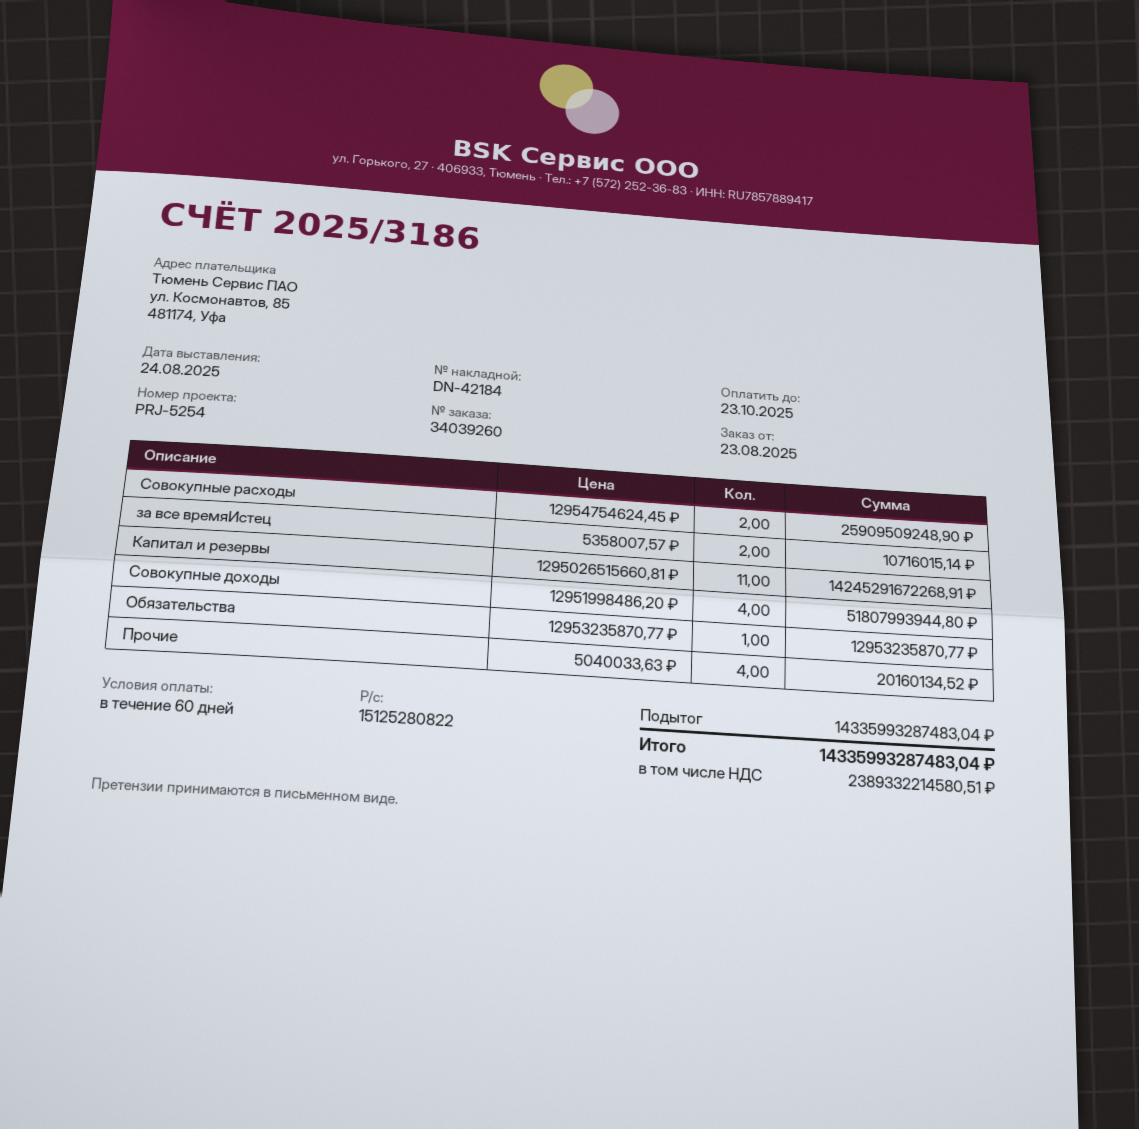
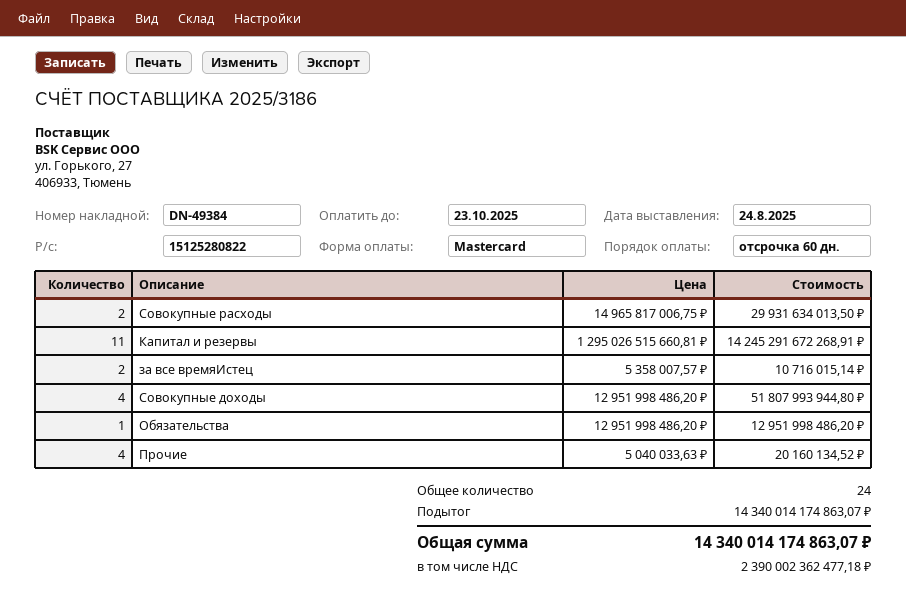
delivery note number: DN-42184 -> DN-49384
Совокупные расходы: 2 x 12954754624.45 = 25909509248.90 -> 2 x 14965817006.75 = 29931634013.50
Обязательства: 1 x 12953235870.77 = 12953235870.77 -> 1 x 12951998486.20 = 12951998486.20
subtotal: 14335993287483.04 -> 14340014174863.07
tax: 2389332214580.51 -> 2390002362477.18
total: 14335993287483.04 -> 14340014174863.07

